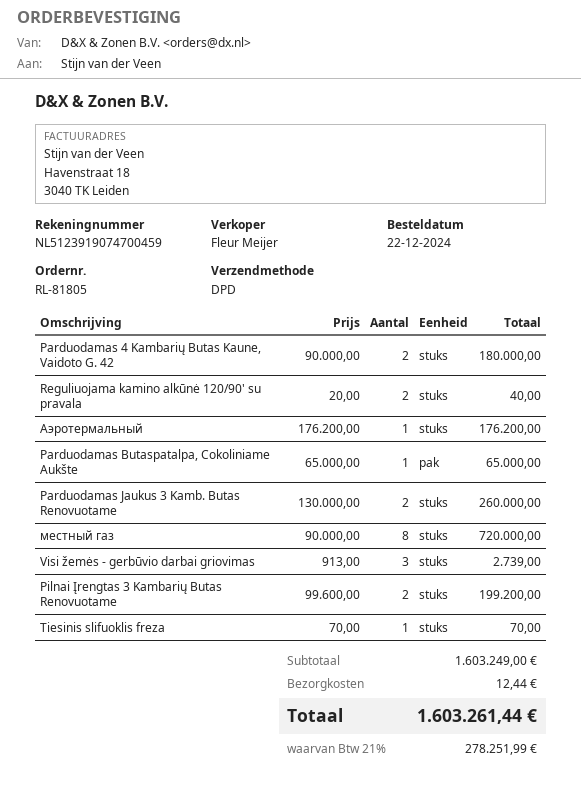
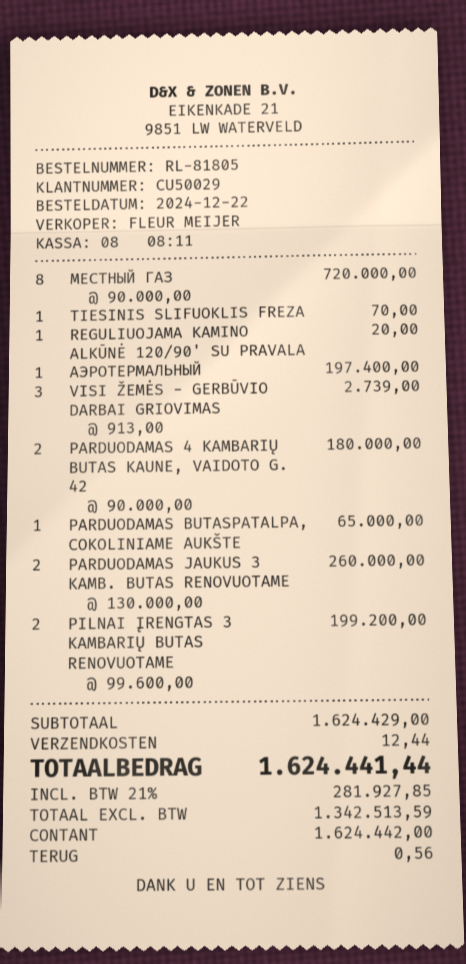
Reguliuojama kamino alkūnė 120/90' su pravala: 2 x 20.00 = 40.00 -> 1 x 20.00 = 20.00
Aэротермальный: 1 x 176200.00 = 176200.00 -> 1 x 197400.00 = 197400.00
subtotal: 1603249.00 -> 1624429.00
tax: 21% = 278251.99 -> 21% = 281927.85
total: 1603261.44 -> 1624441.44

